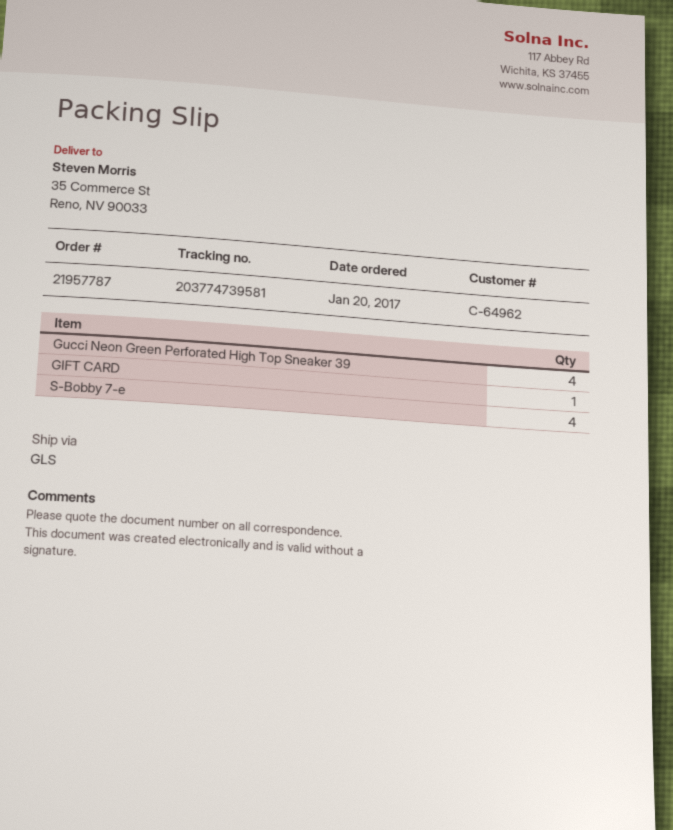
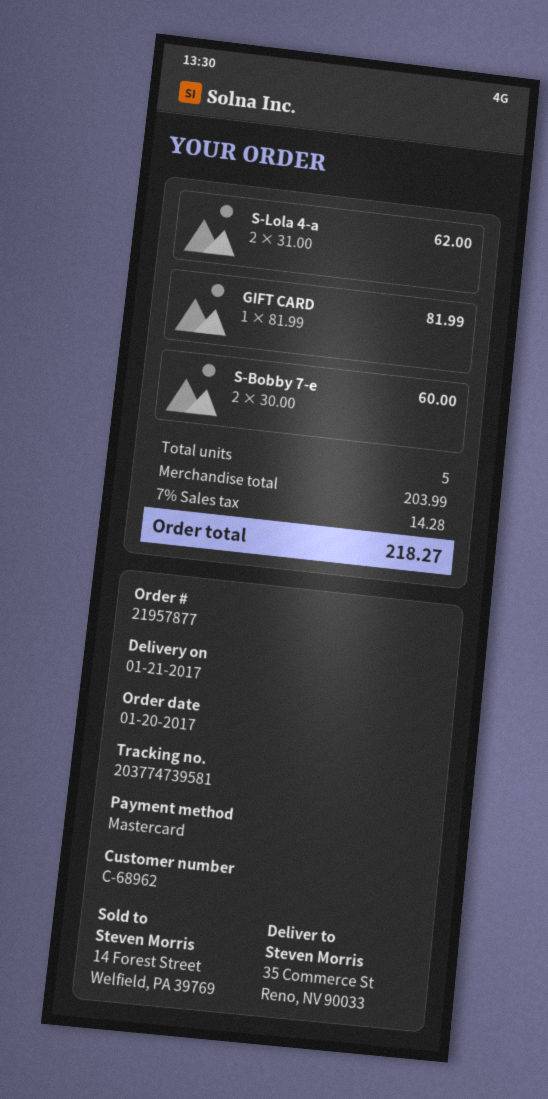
order number: 21957787 -> 21957877
customer number: C-64962 -> C-68962
Gucci Neon Green Perforated High Top Sneaker 39: 4 -> none
S-Bobby 7-e: 4 -> 2
S-Lola 4-a: none -> 2

